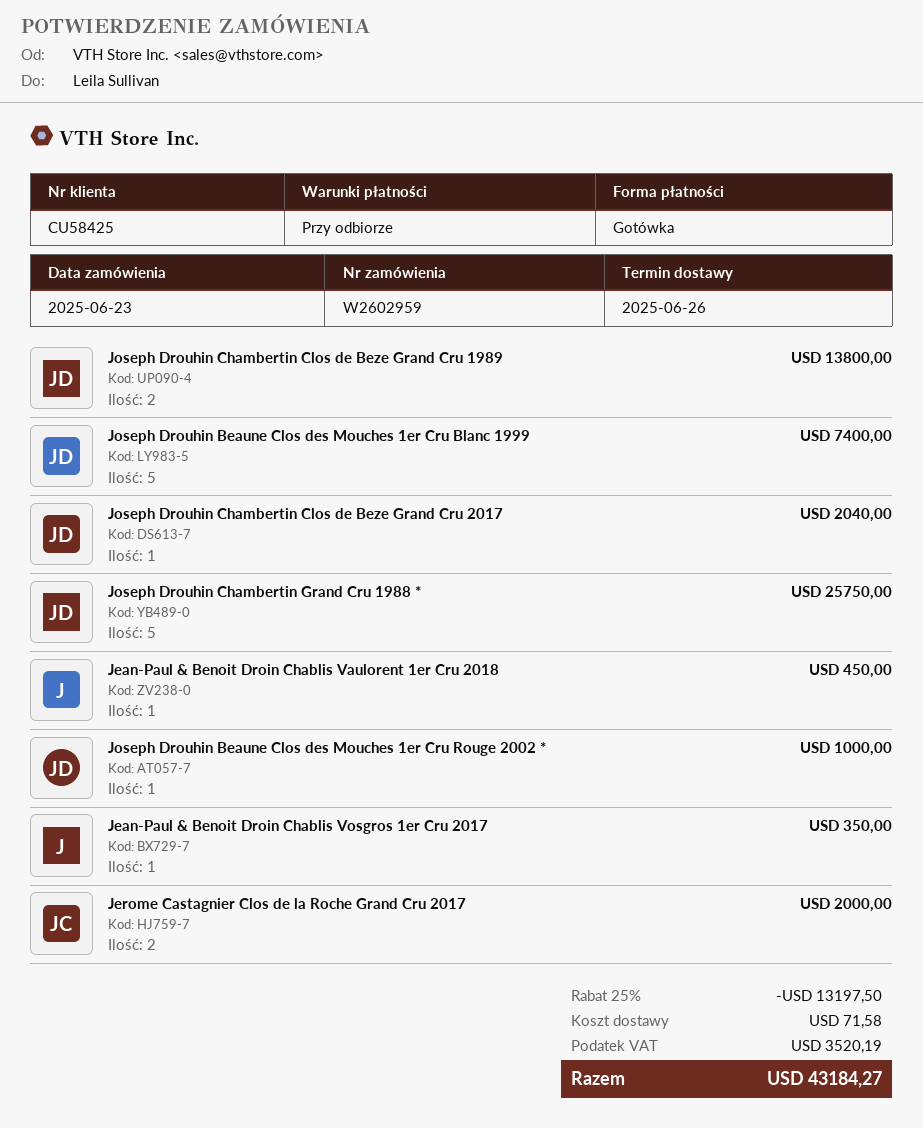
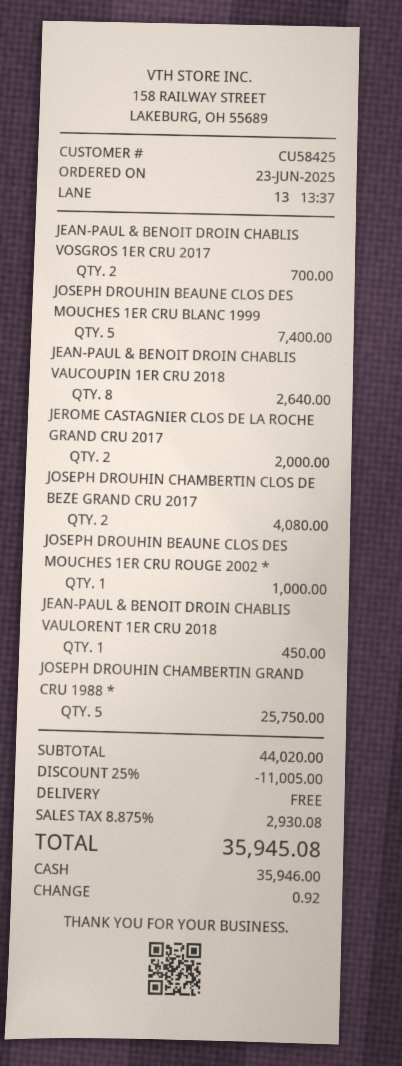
Joseph Drouhin Chambertin Clos de Beze Grand Cru 1989: 2 for 13800.00 -> none
Joseph Drouhin Chambertin Clos de Beze Grand Cru 2017: 1 for 2040.00 -> 2 for 4080.00
Jean-Paul & Benoit Droin Chablis Vosgros 1er Cru 2017: 1 for 350.00 -> 2 for 700.00
JEAN-PAUL & BENOIT DROIN CHABLIS VAUCOUPIN 1ER CRU 2018: none -> 8 for 2640.00
discount: 25% = 13197.50 -> 25% = 11005.00
shipping: 71.58 -> 0.00
tax: 3520.19 -> 2930.08
total: 43184.27 -> 35945.08

